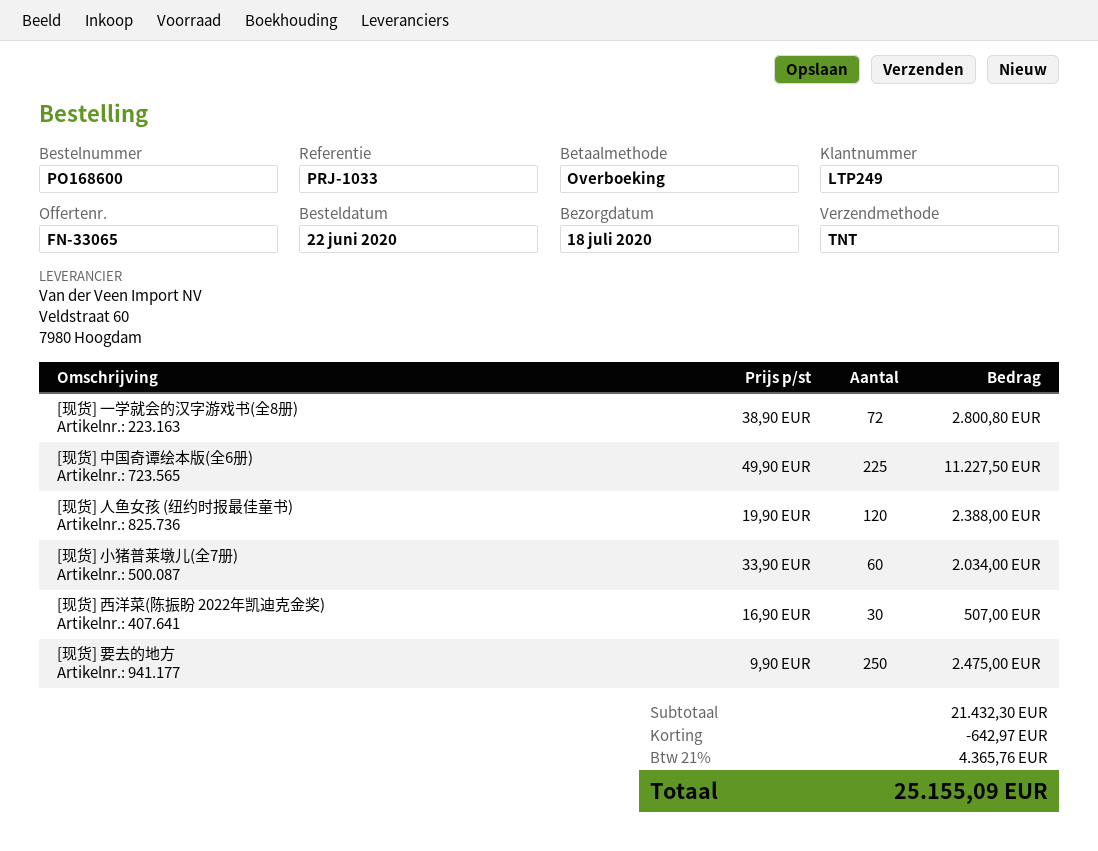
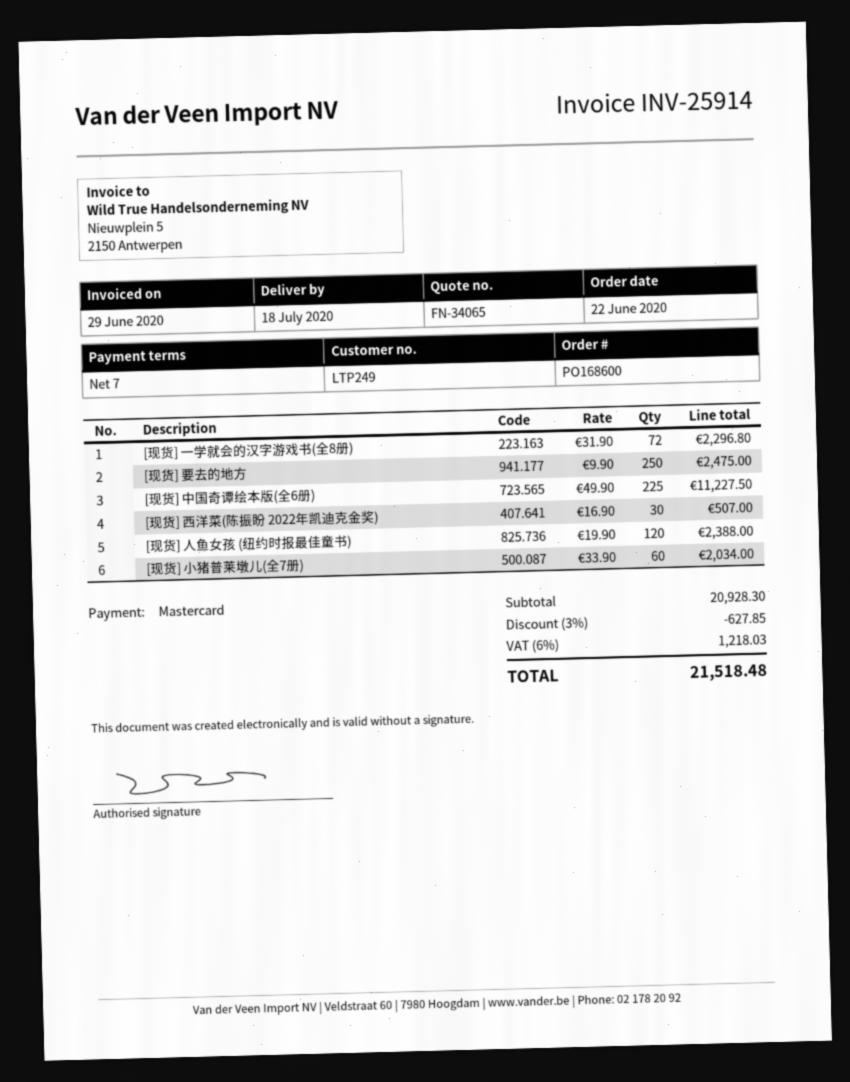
quote number: FN-33065 -> FN-34065
payment method: bank transfer -> Mastercard
[现货] 一学就会的汉字游戏书(全8册): 72 x 38.90 = 2800.80 -> 72 x 31.90 = 2296.80
subtotal: 21432.30 -> 20928.30
discount: 642.97 -> 627.85
tax: 21% = 4365.76 -> 6% = 1218.03
total: 25155.09 -> 21518.48

